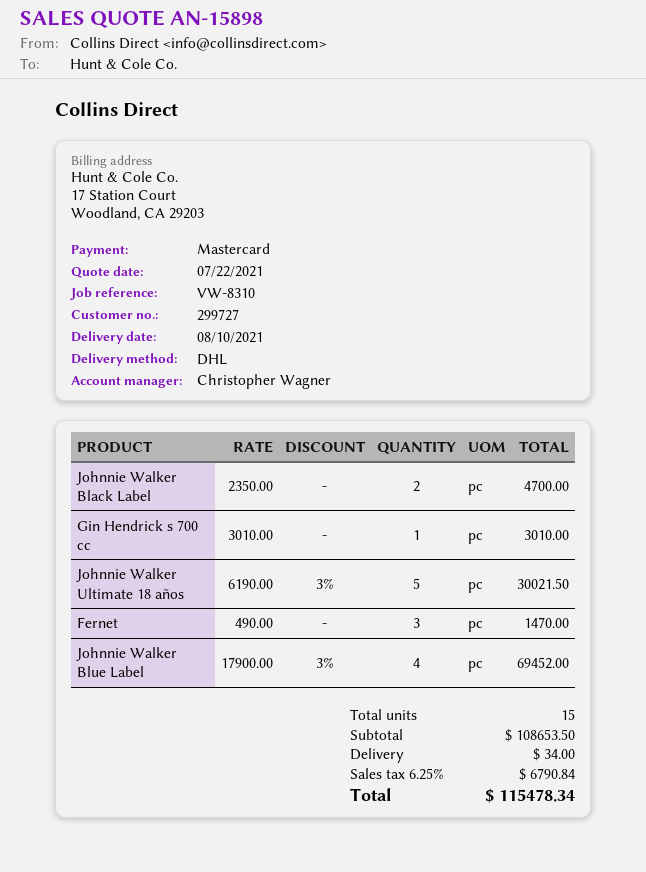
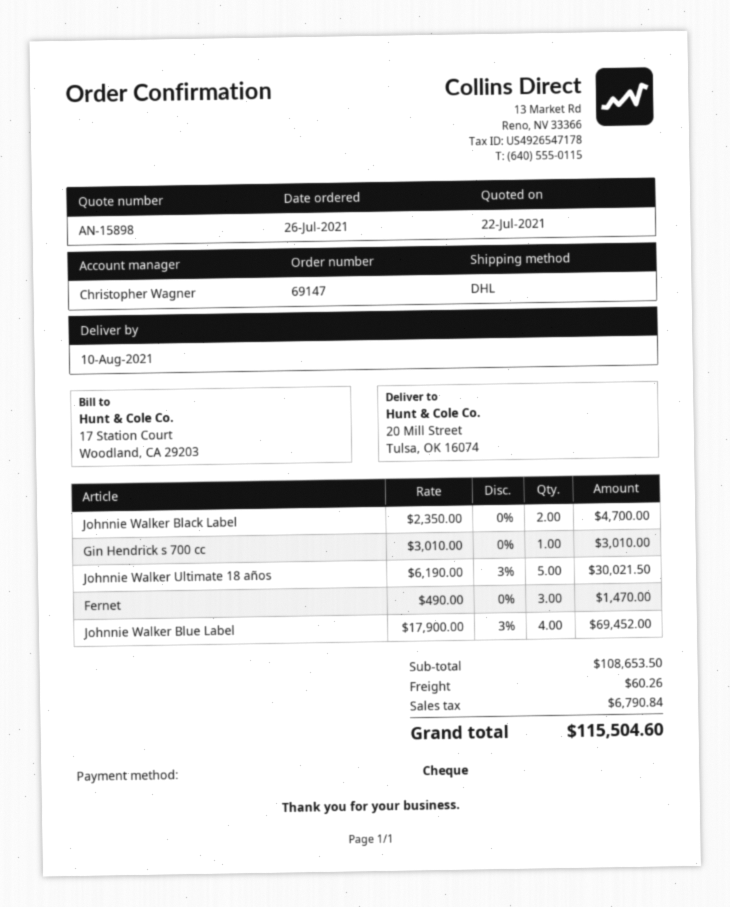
payment method: Mastercard -> cheque
shipping: 34.00 -> 60.26
total: 115478.34 -> 115504.60

